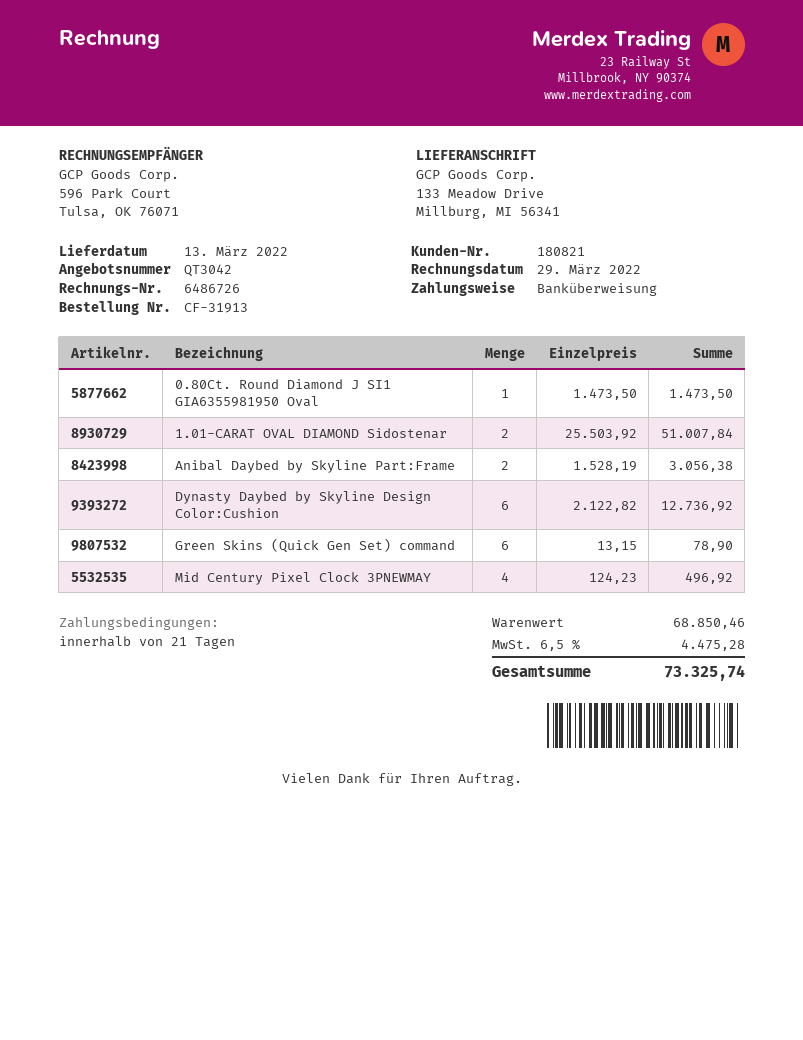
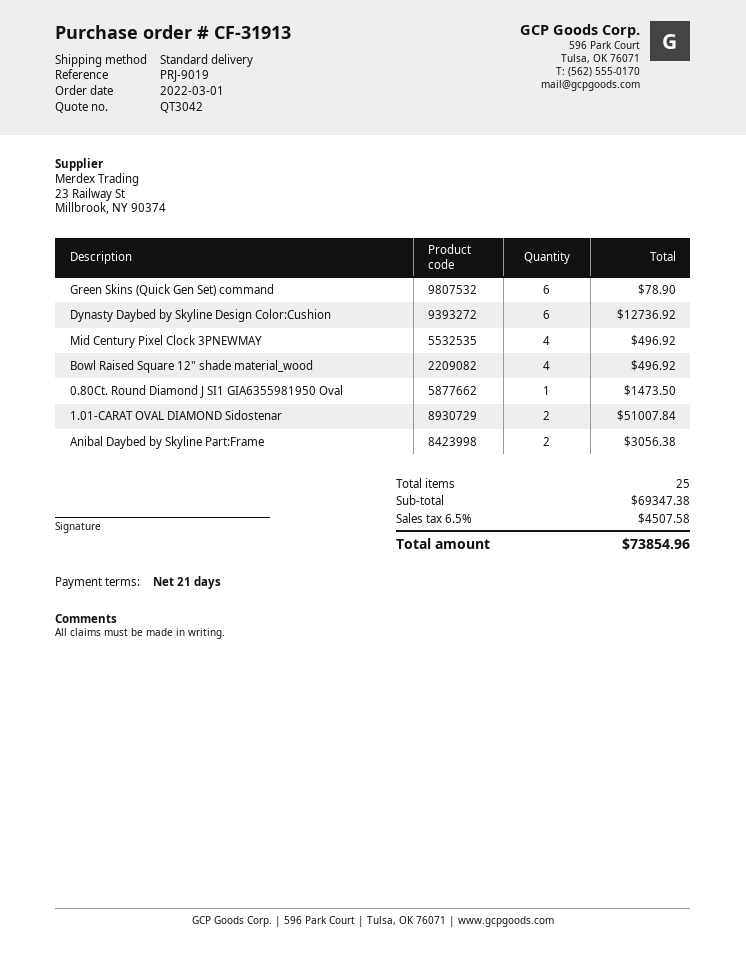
Bowl Raised Square 12" shade material_wood: none -> 4 for 496.92
subtotal: 68850.46 -> 69347.38
tax: 6.5% = 4475.28 -> 6.5% = 4507.58
total: 73325.74 -> 73854.96

